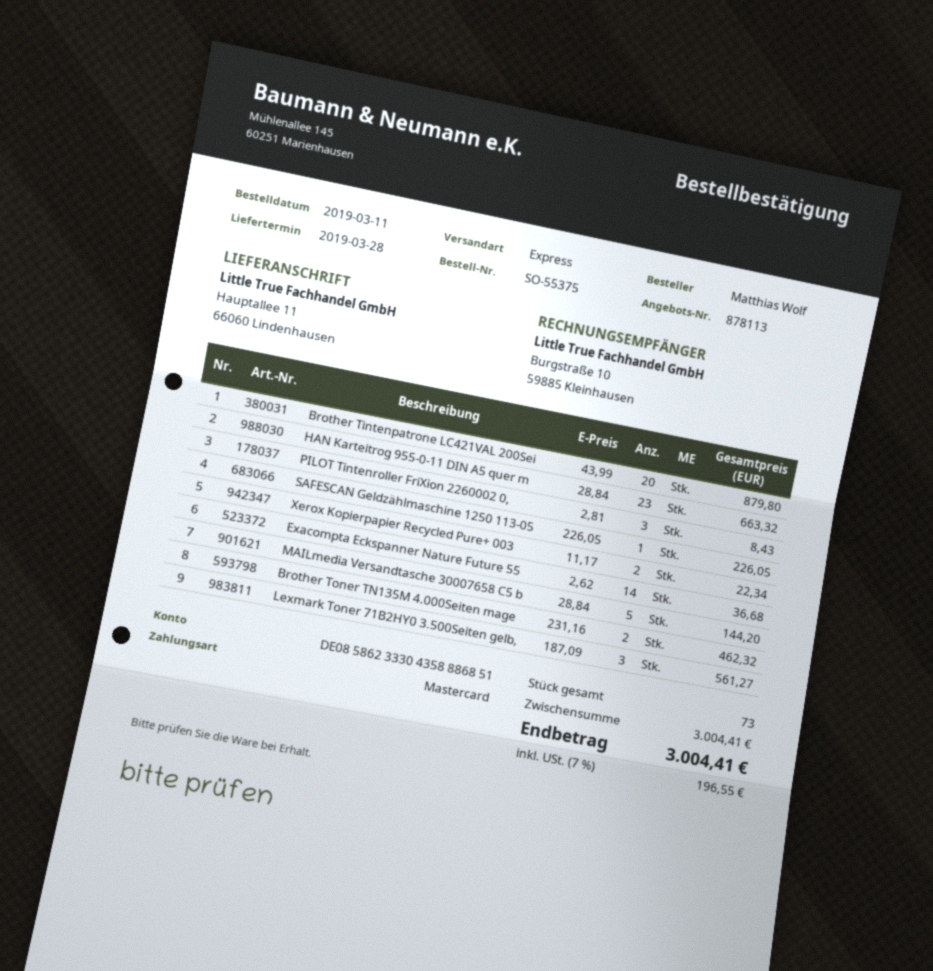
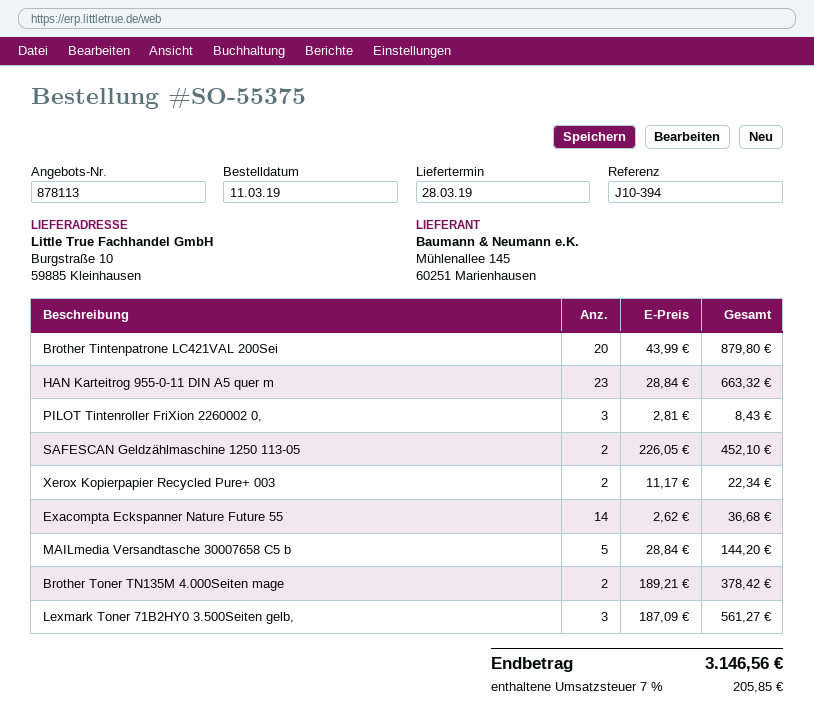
ship to: Hauptallee 11, 66060 Lindenhausen -> Burgstraße 10, 59885 Kleinhausen
SAFESCAN Geldzählmaschine 1250 113-05: 1 x 226.05 = 226.05 -> 2 x 226.05 = 452.10
Brother Toner TN135M 4.000Seiten mage: 2 x 231.16 = 462.32 -> 2 x 189.21 = 378.42
tax: 7% = 196.55 -> 7% = 205.85
total: 3004.41 -> 3146.56

